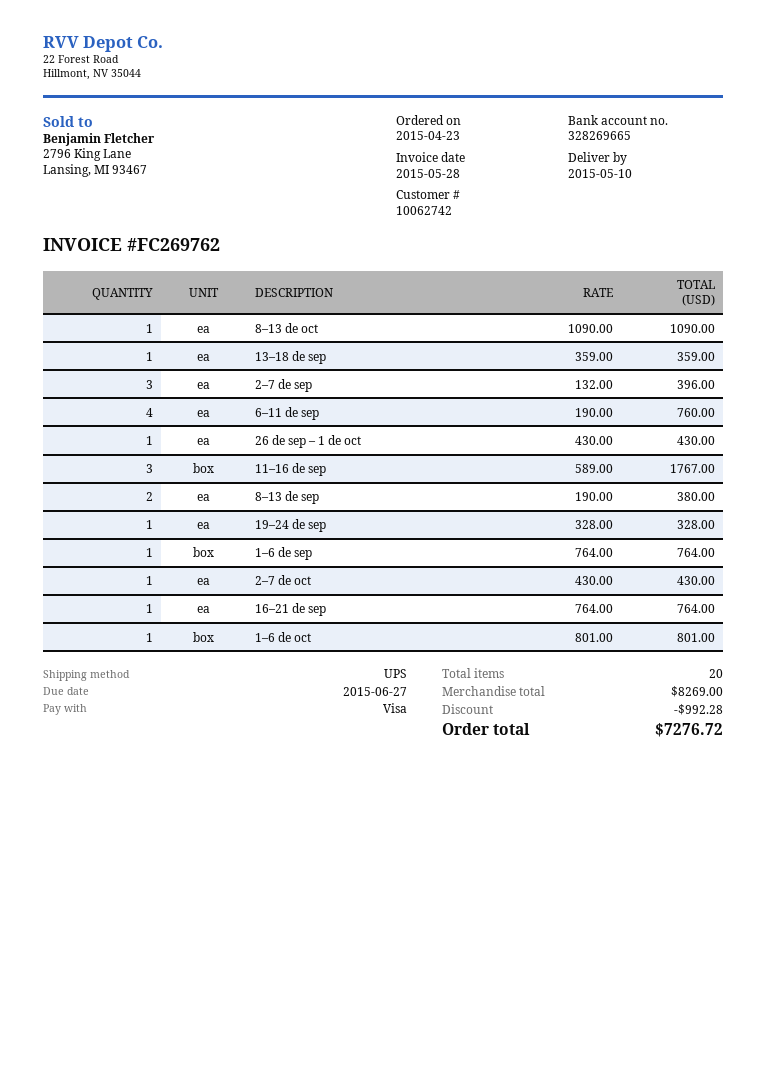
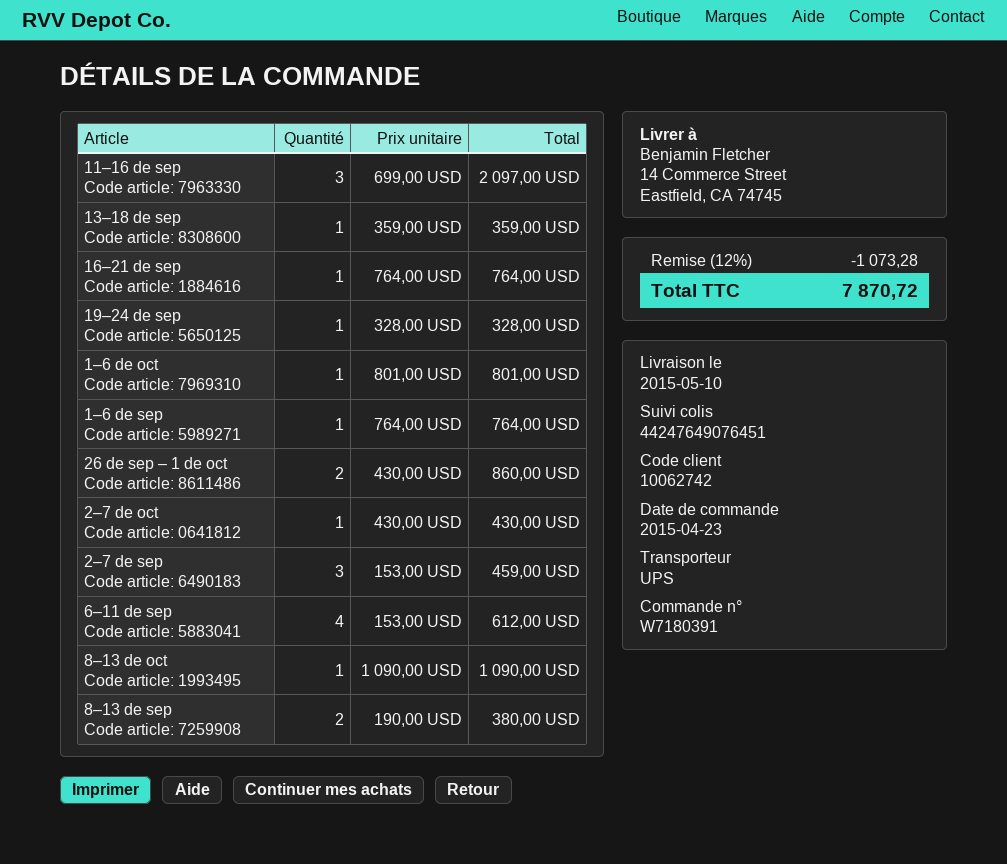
2–7 de sep: 3 x 132.00 = 396.00 -> 3 x 153.00 = 459.00
6–11 de sep: 4 x 190.00 = 760.00 -> 4 x 153.00 = 612.00
26 de sep – 1 de oct: 1 x 430.00 = 430.00 -> 2 x 430.00 = 860.00
11–16 de sep: 3 x 589.00 = 1767.00 -> 3 x 699.00 = 2097.00
discount: 992.28 -> 1073.28
total: 7276.72 -> 7870.72

